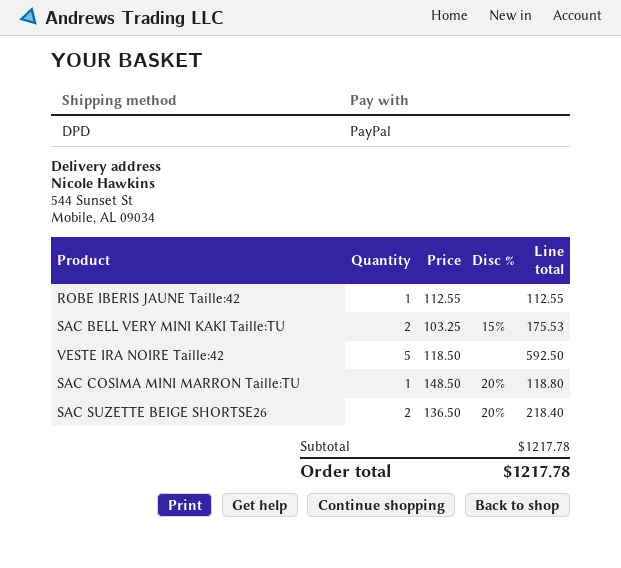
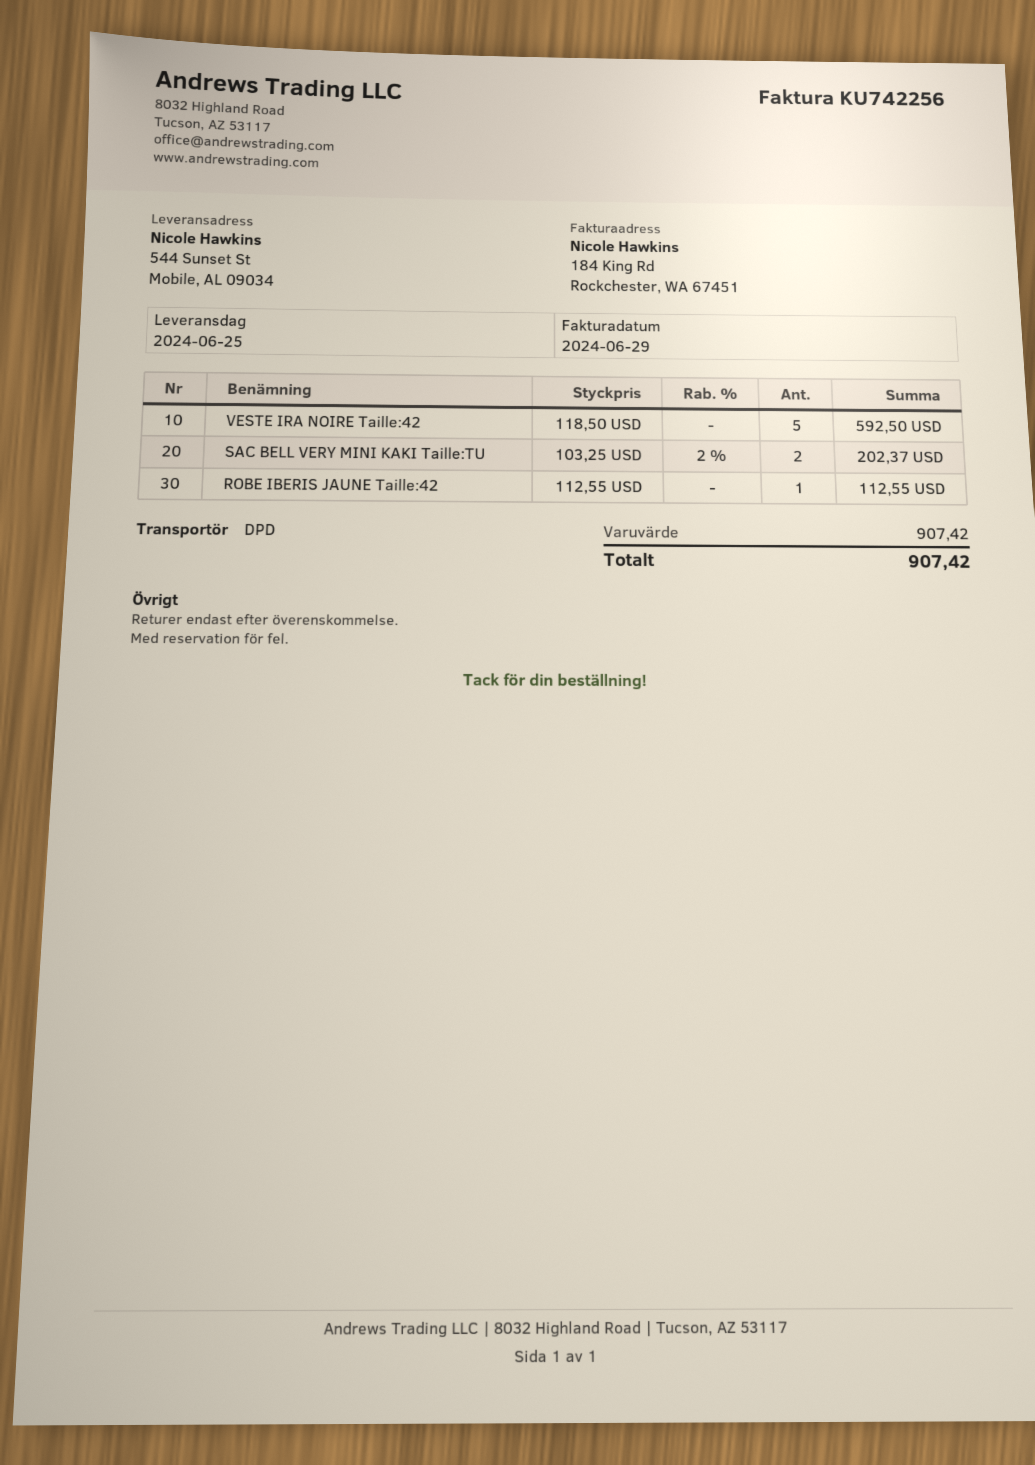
SAC BELL VERY MINI KAKI Taille:TU: 2 x 103.25 - 15% = 175.53 -> 2 x 103.25 - 2% = 202.37
SAC COSIMA MINI MARRON Taille:TU: 1 x 148.50 - 20% = 118.80 -> none
SAC SUZETTE BEIGE SHORTSE26: 2 x 136.50 - 20% = 218.40 -> none
subtotal: 1217.78 -> 907.42
total: 1217.78 -> 907.42

